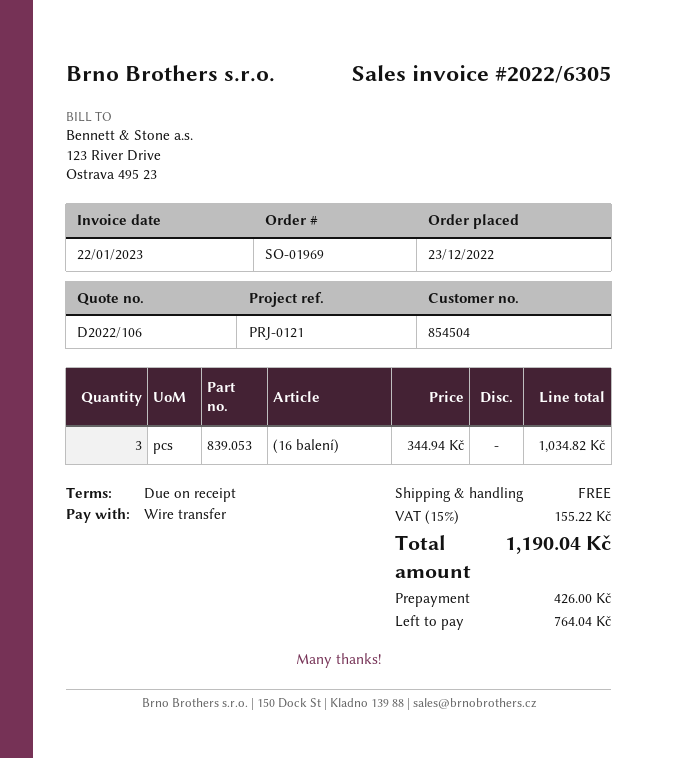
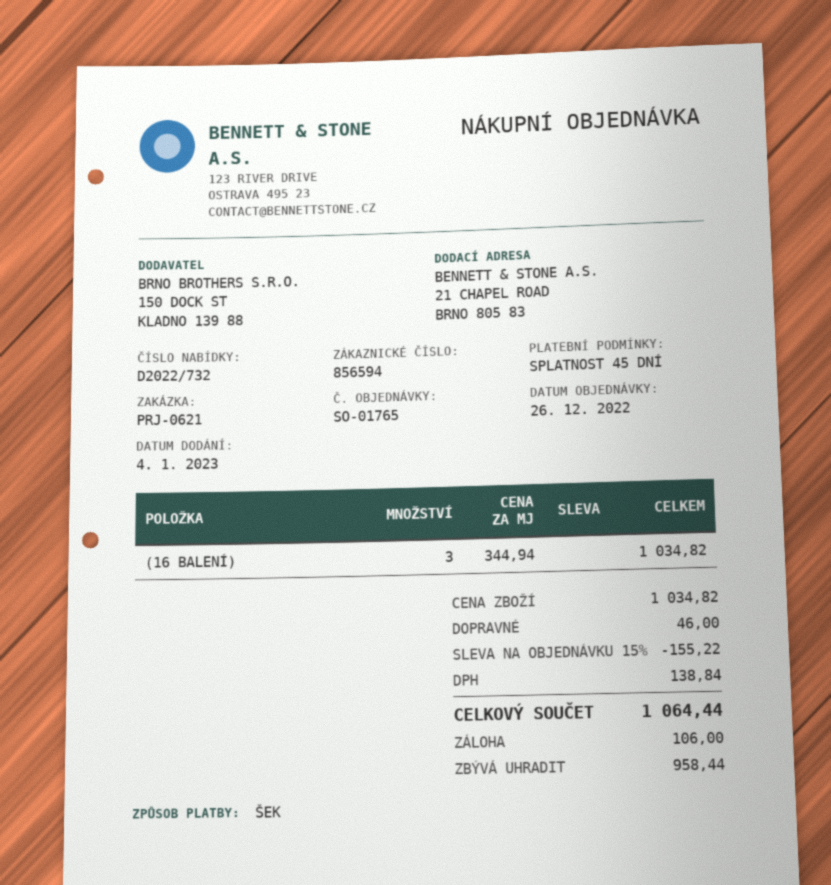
quote number: D2022/106 -> D2022/732
order number: SO-01969 -> SO-01765
order date: 2022-12-23 -> 2022-12-26
payment terms: on receipt -> 45 days
customer number: 854504 -> 856594
reference: PRJ-0121 -> PRJ-0621
payment method: bank transfer -> cheque
discount: none -> 15% = 155.22
shipping: 0.00 -> 46.00
tax: 155.22 -> 138.84
total: 1190.04 -> 1064.44
deposit: 426.00 -> 106.00
balance: 764.04 -> 958.44

